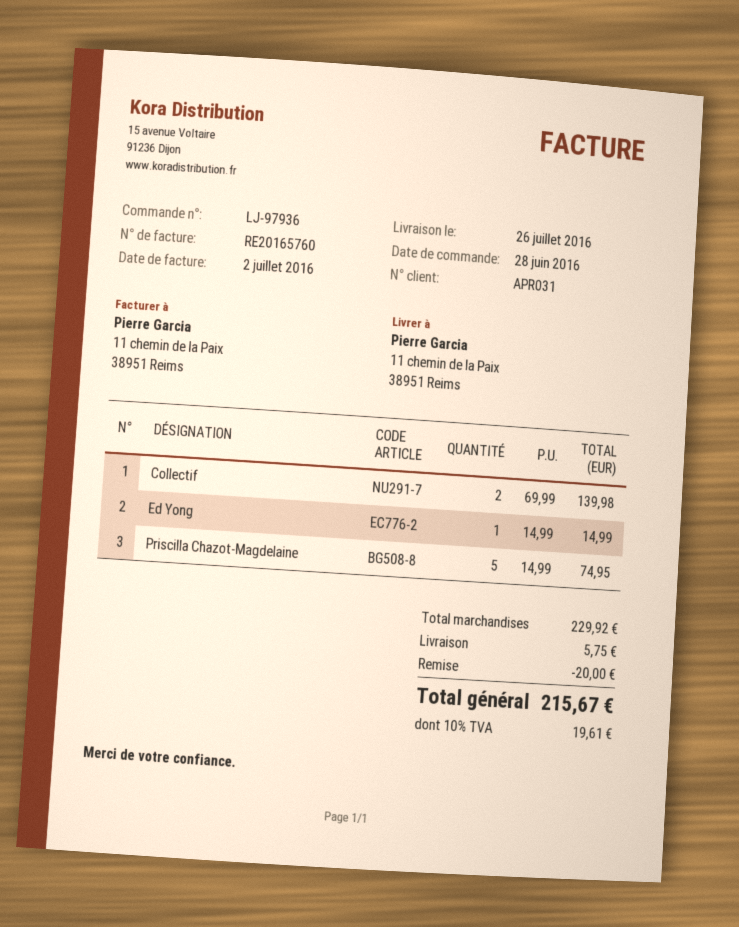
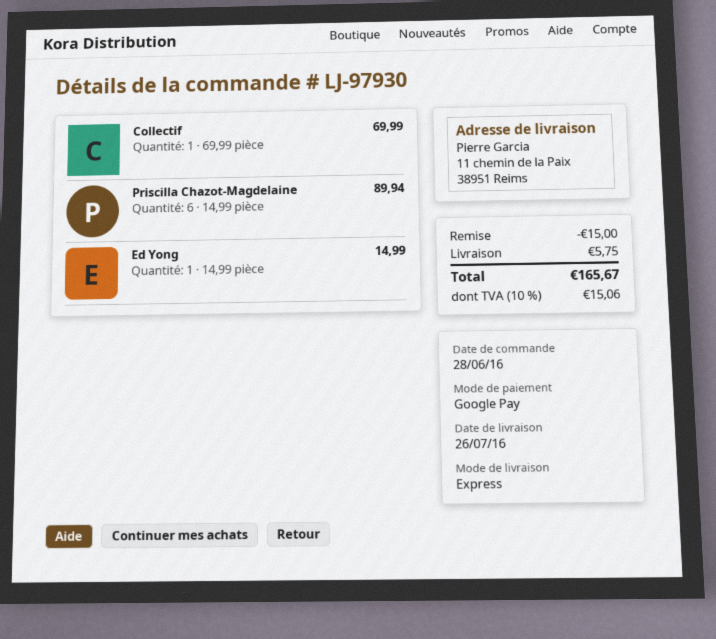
order number: LJ-97936 -> LJ-97930
Collectif: 2 x 69.99 = 139.98 -> 1 x 69.99 = 69.99
Priscilla Chazot-Magdelaine: 5 x 14.99 = 74.95 -> 6 x 14.99 = 89.94
discount: 20.00 -> 15.00
tax: 10% = 19.61 -> 10% = 15.06
total: 215.67 -> 165.67

